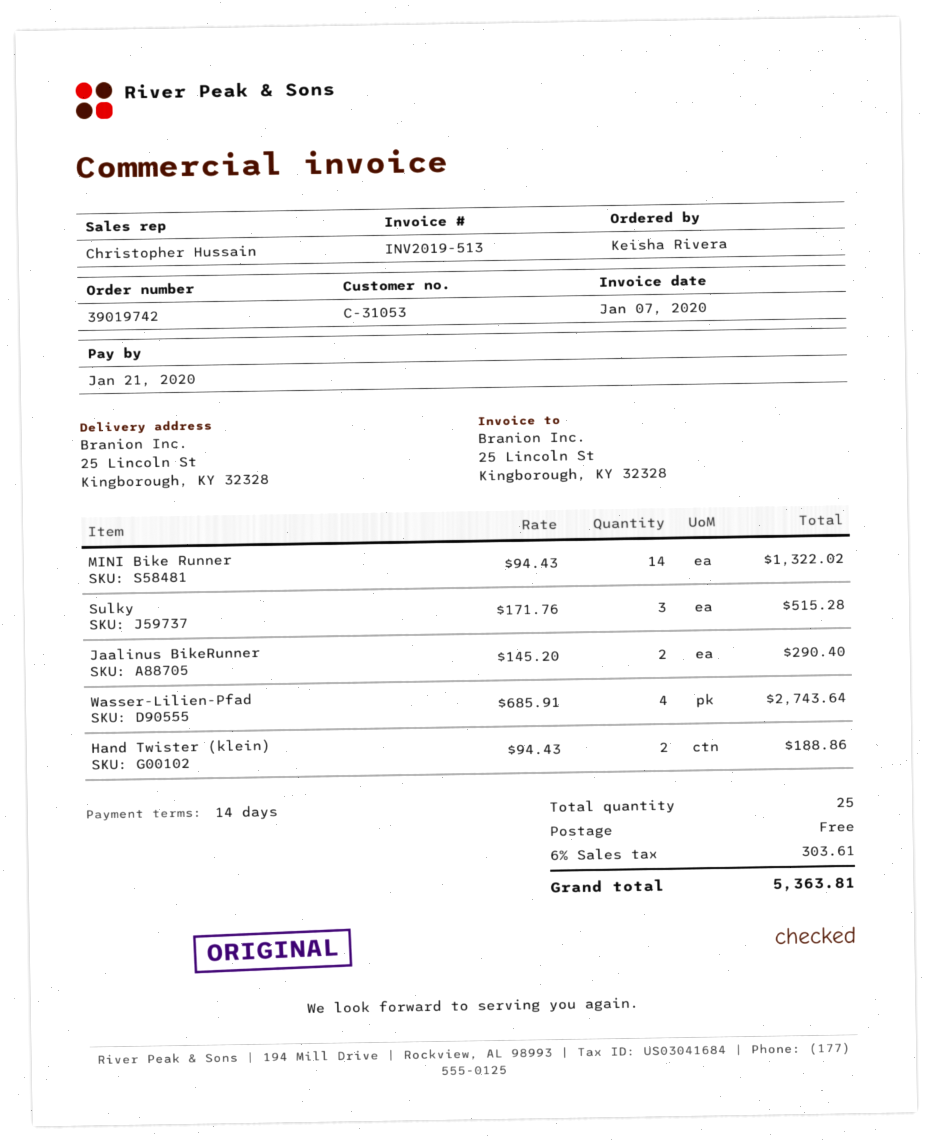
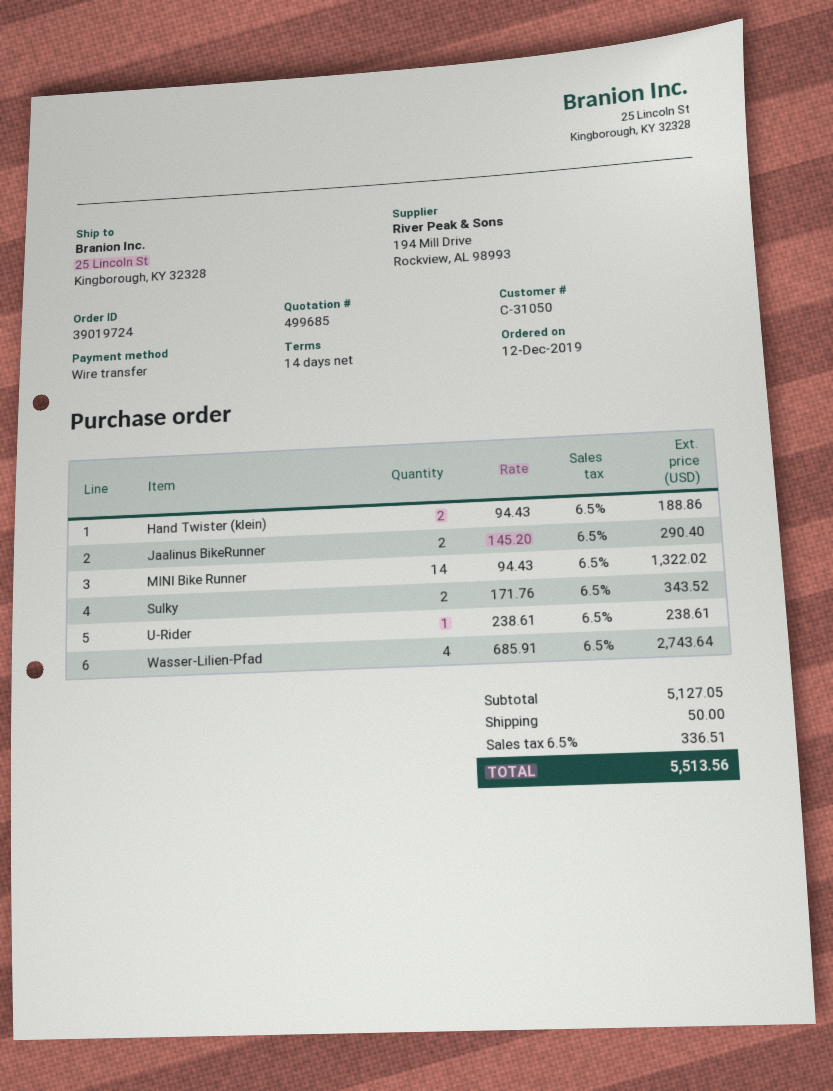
order number: 39019742 -> 39019724
customer number: C-31053 -> C-31050
Sulky: 3 x 171.76 = 515.28 -> 2 x 171.76 = 343.52
U-Rider: none -> 1 x 238.61 = 238.61
shipping: 0.00 -> 50.00
tax: 6% = 303.61 -> 6.5% = 336.51
total: 5363.81 -> 5513.56

